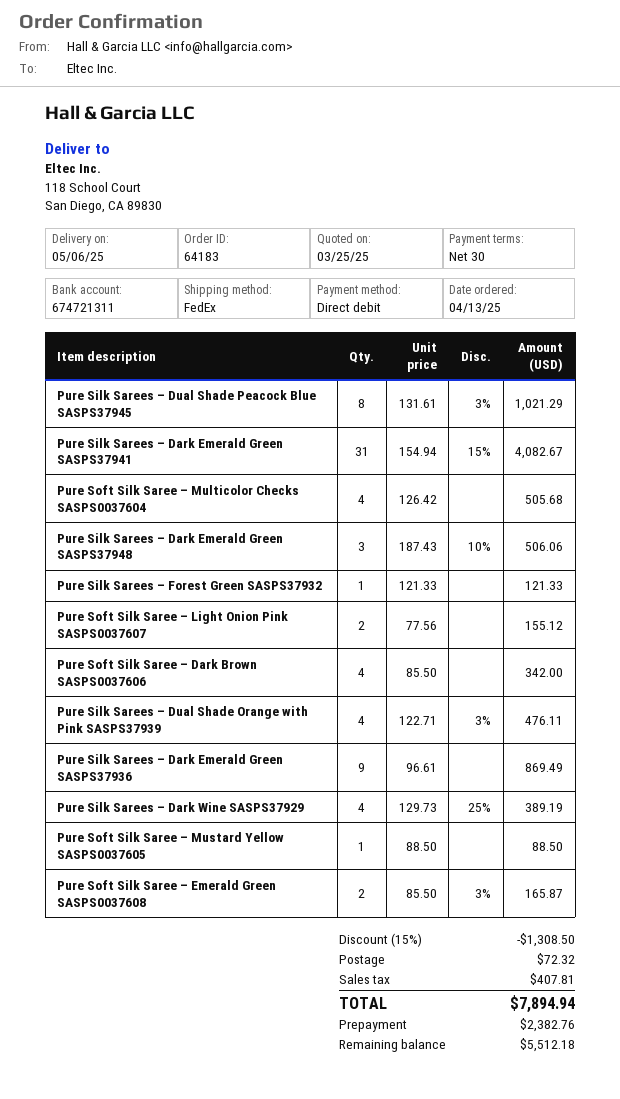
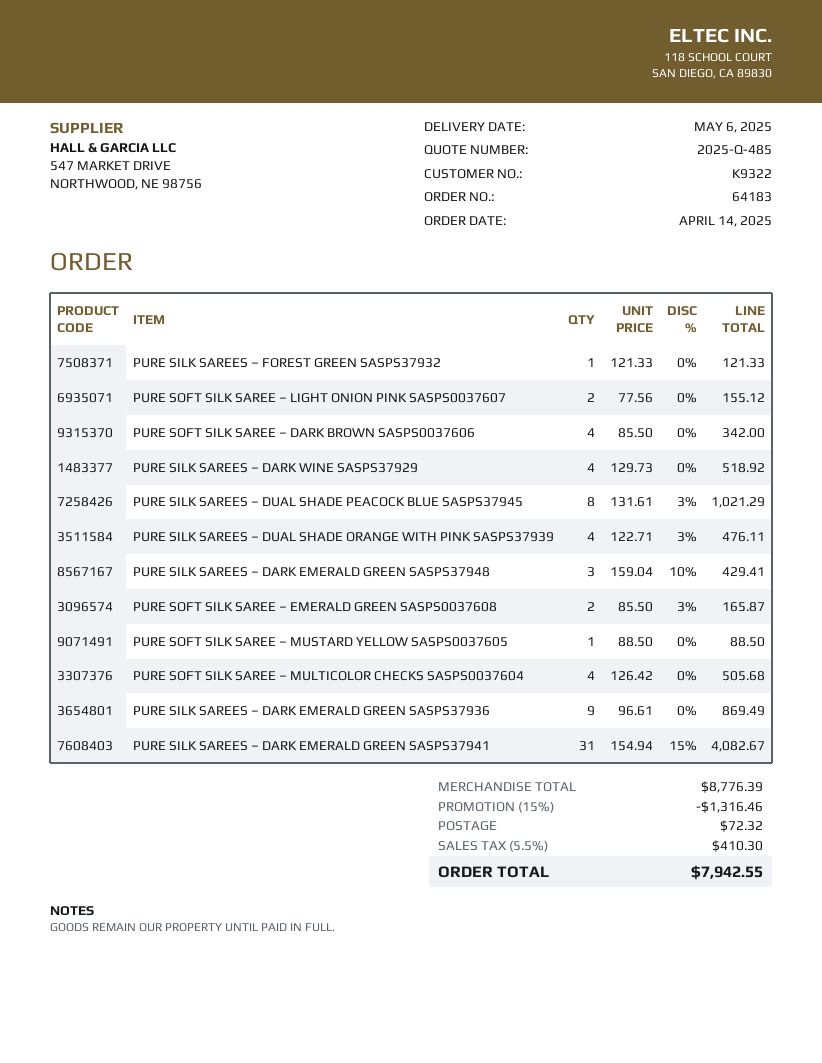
order date: 2025-04-13 -> 2025-04-14
Pure Silk Sarees – Dark Emerald Green SASPS37948: 3 x 187.43 - 10% = 506.06 -> 3 x 159.04 - 10% = 429.41
Pure Silk Sarees – Dark Wine SASPS37929: 4 x 129.73 - 25% = 389.19 -> 4 x 129.73 = 518.92
discount: 15% = 1308.50 -> 15% = 1316.46
tax: 407.81 -> 410.30
total: 7894.94 -> 7942.55

